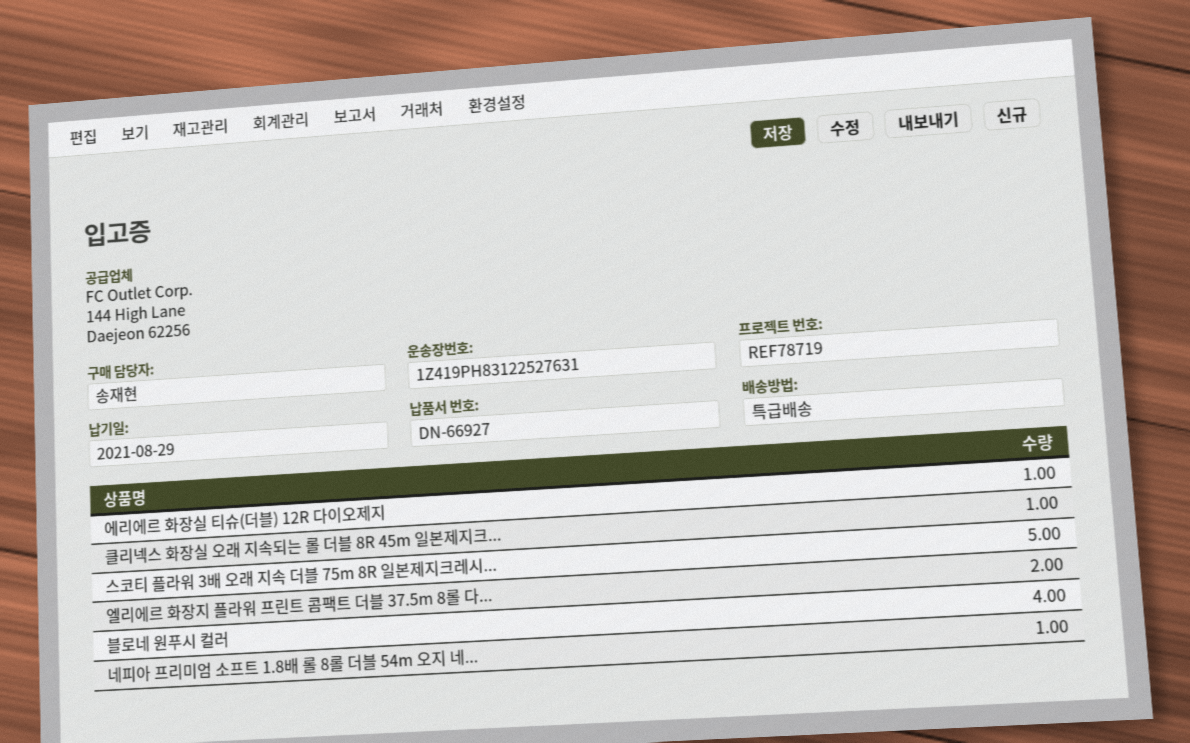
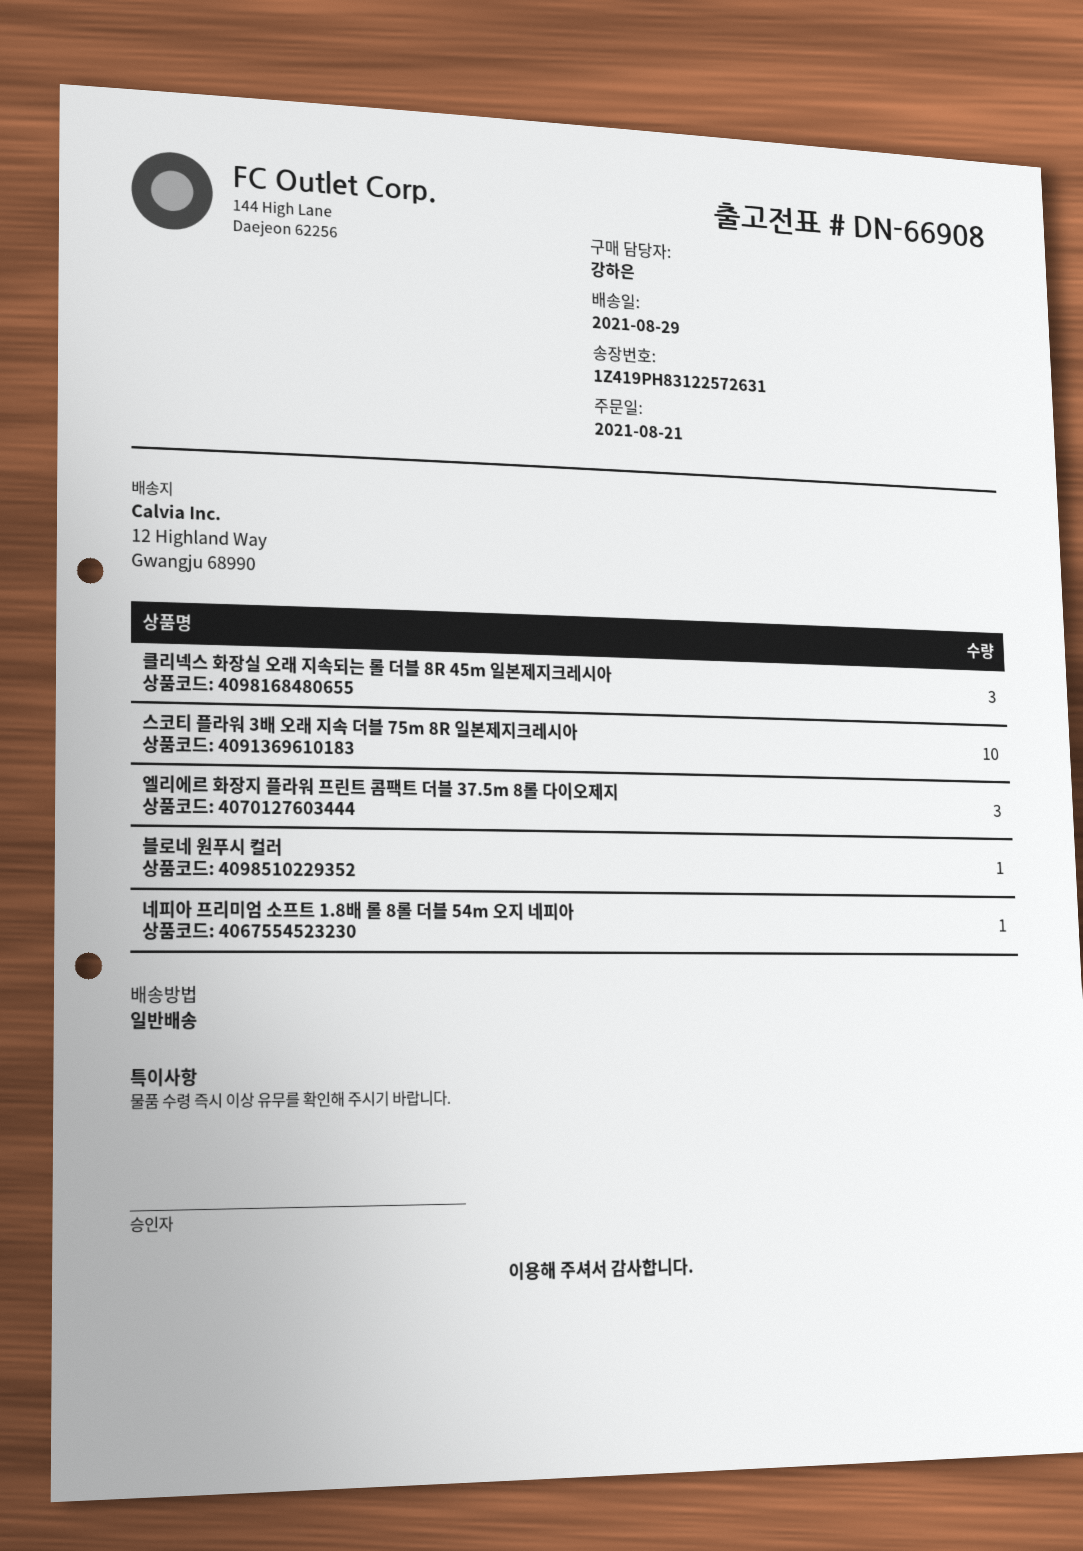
delivery note number: DN-66927 -> DN-66908
ordered by: 송재현 -> 강하은
shipping method: express -> standard
tracking number: 1Z419PH83122527631 -> 1Z419PH83122572631
에리에르 화장실 티슈(더블) 12R 다이오제지: 1 -> none
클리넥스 화장실 오래 지속되는 롤 더블 8R 45m 일본제지크...: 1 -> 3
스코티 플라워 3배 오래 지속 더블 75m 8R 일본제지크레시...: 5 -> 10
엘리에르 화장지 플라워 프린트 콤팩트 더블 37.5m 8롤 다...: 2 -> 3
블로네 원푸시 컬러: 4 -> 1

